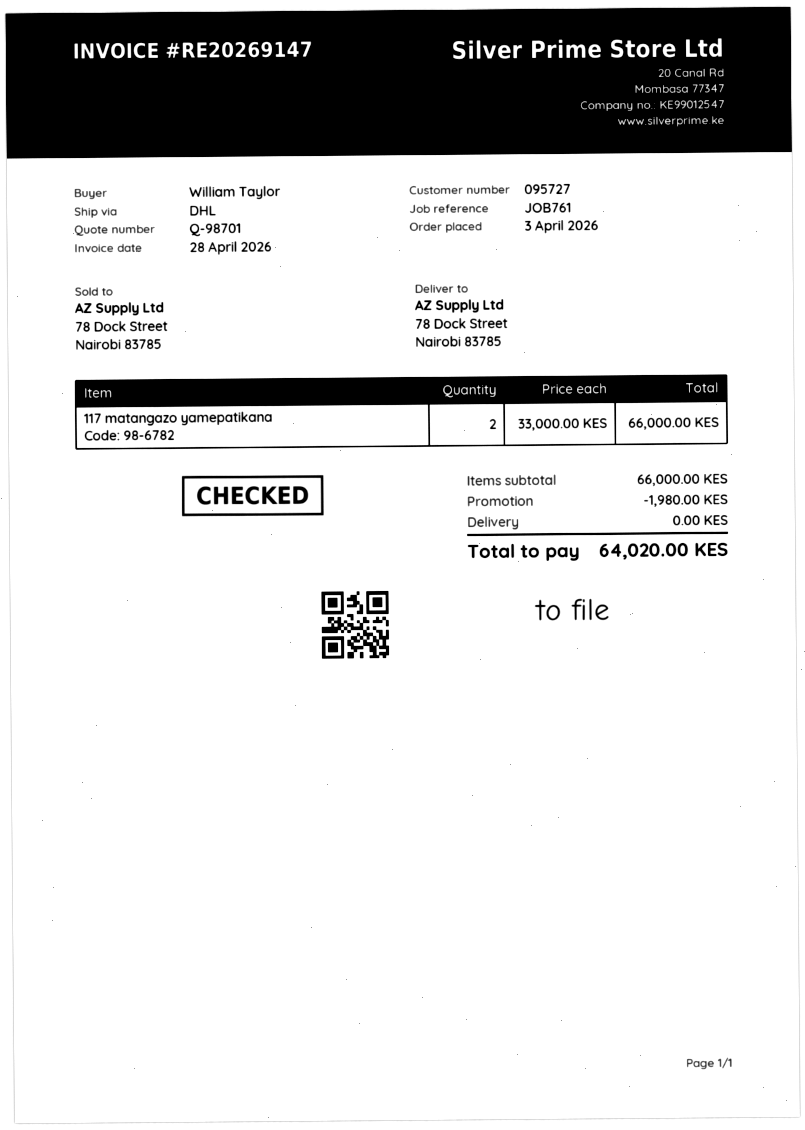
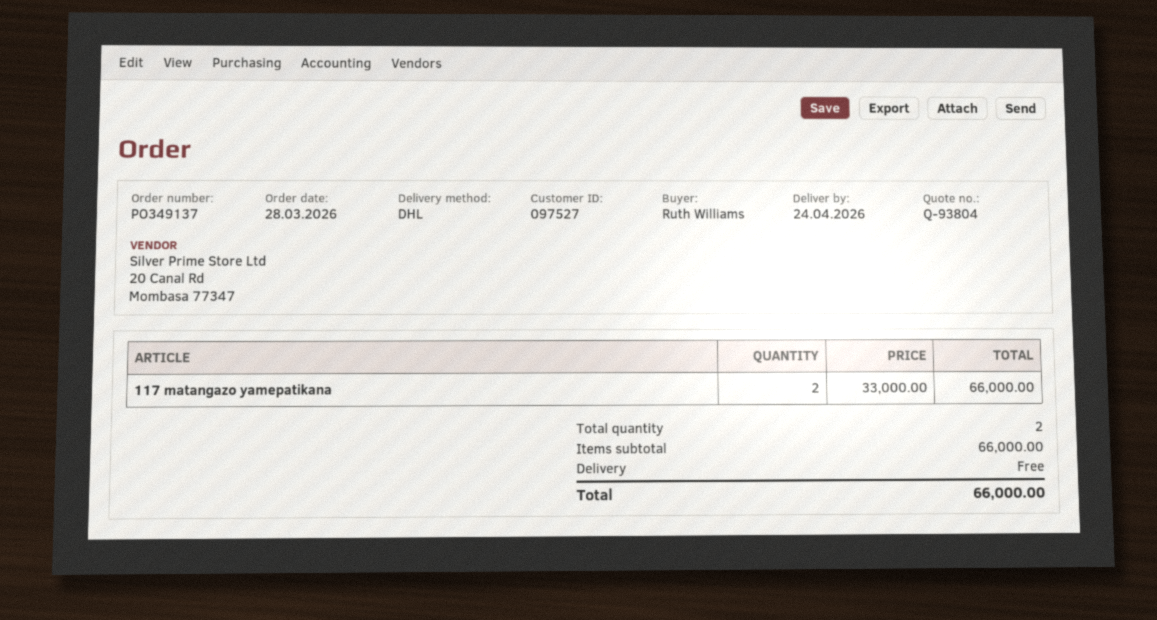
quote number: Q-98701 -> Q-93804
order date: 2026-04-03 -> 2026-03-28
customer number: 095727 -> 097527
ordered by: William Taylor -> Ruth Williams
discount: 1980.00 -> none
total: 64020.00 -> 66000.00

